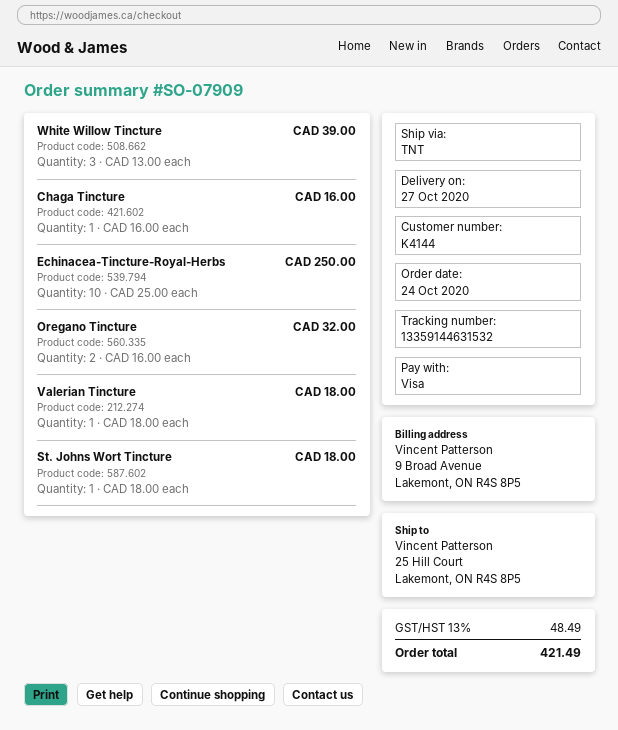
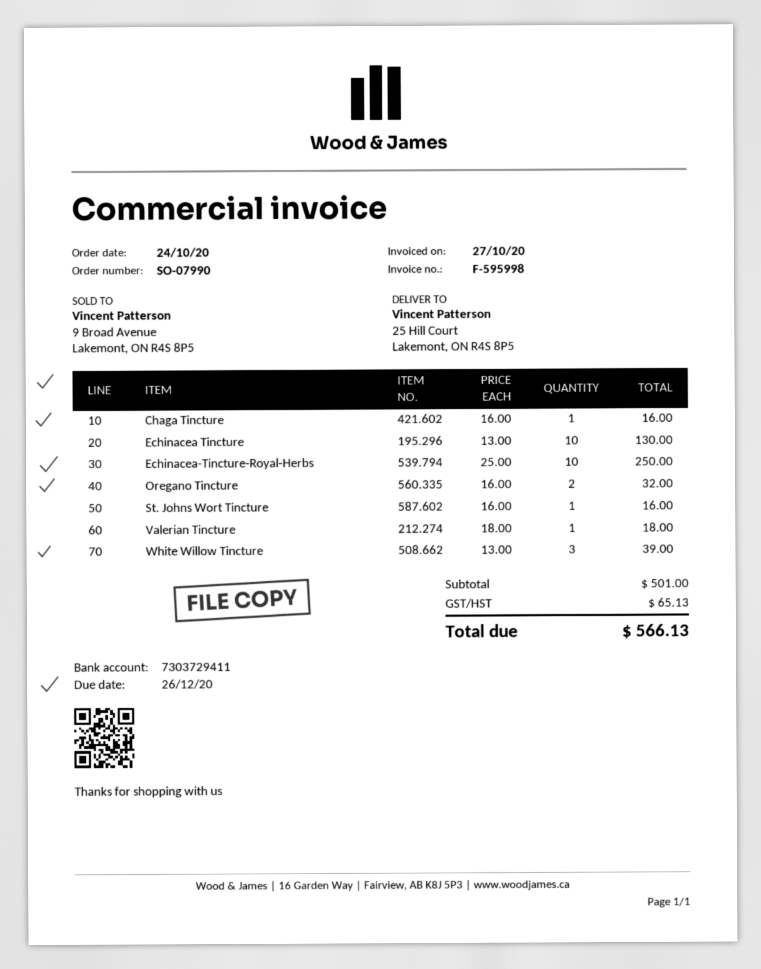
order number: SO-07909 -> SO-07990
St. Johns Wort Tincture: 1 x 18.00 = 18.00 -> 1 x 16.00 = 16.00
Echinacea Tincture: none -> 10 x 13.00 = 130.00
tax: 48.49 -> 65.13
total: 421.49 -> 566.13

